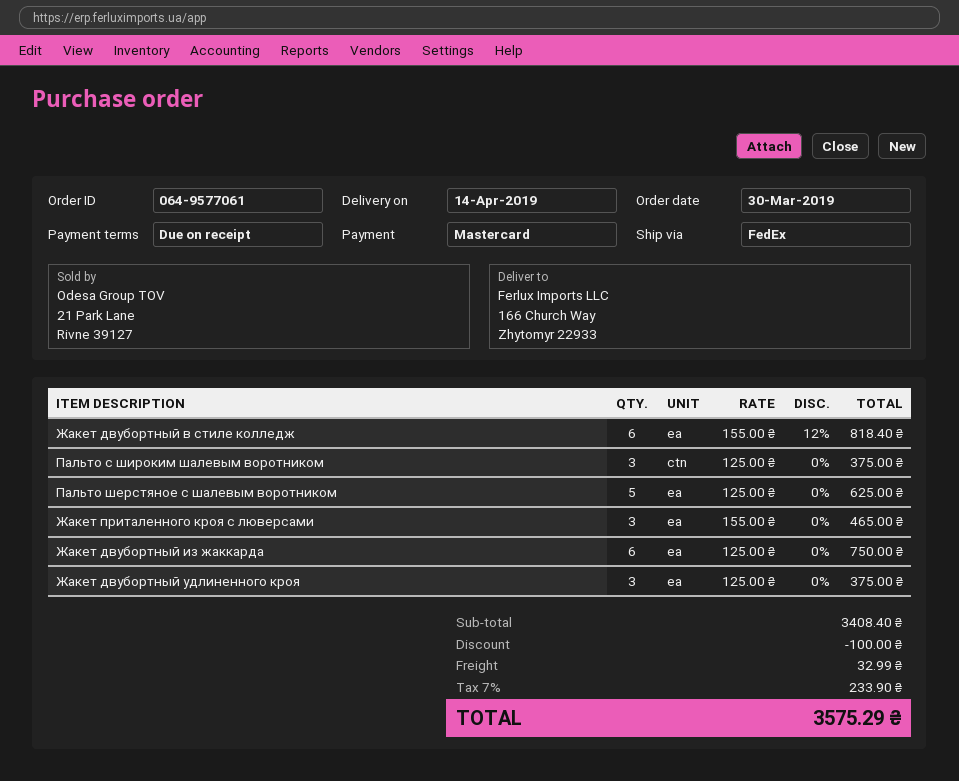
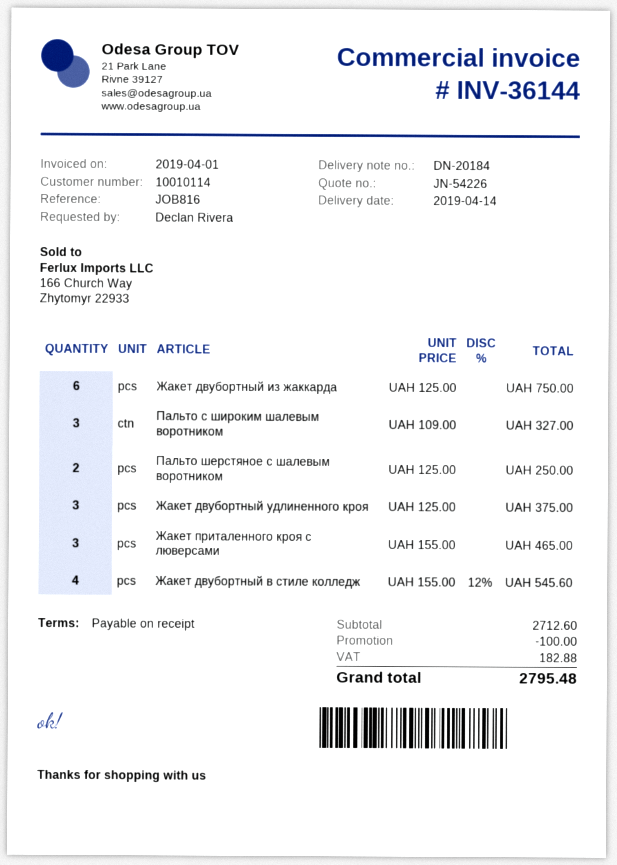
Жакет двубортный в стиле колледж: 6 x 155.00 - 12% = 818.40 -> 4 x 155.00 - 12% = 545.60
Пальто с широким шалевым воротником: 3 x 125.00 = 375.00 -> 3 x 109.00 = 327.00
Пальто шерстяное с шалевым воротником: 5 x 125.00 = 625.00 -> 2 x 125.00 = 250.00
subtotal: 3408.40 -> 2712.60
shipping: 32.99 -> none
tax: 233.90 -> 182.88
total: 3575.29 -> 2795.48

